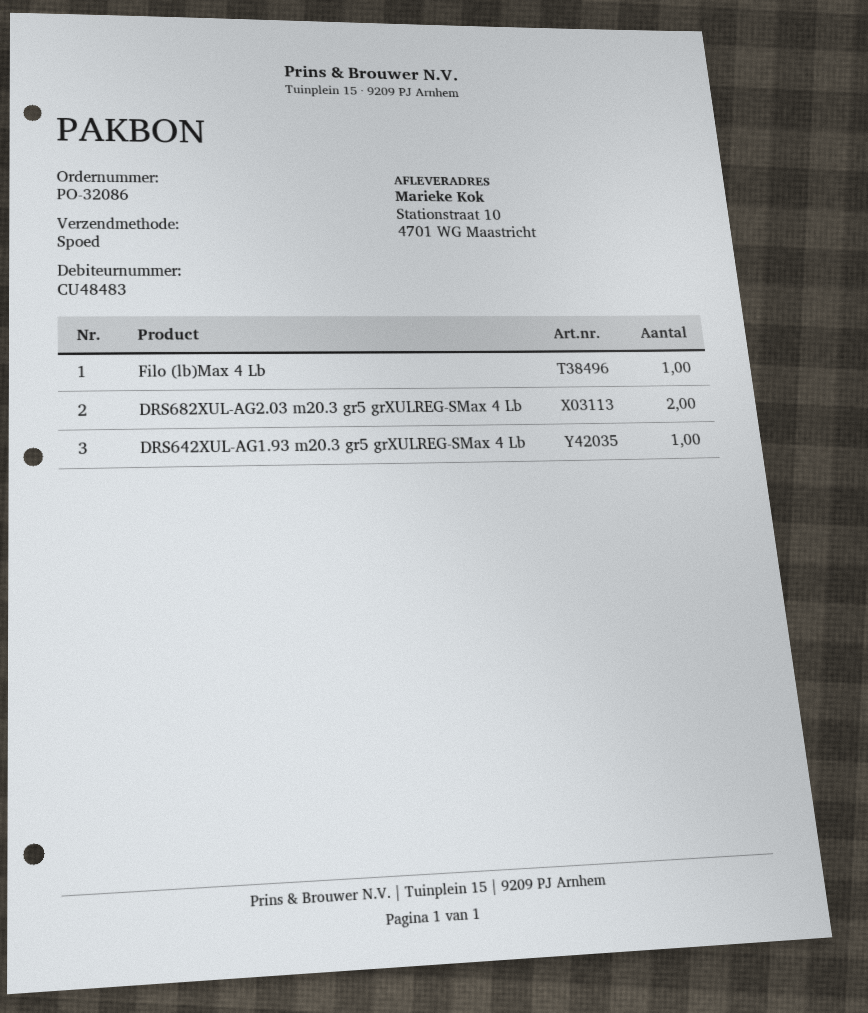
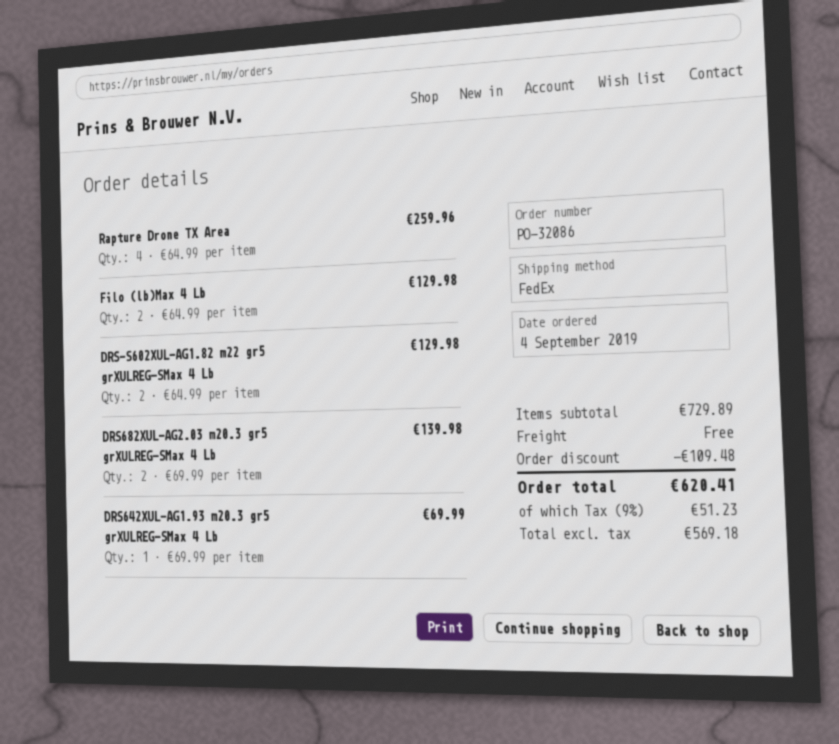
shipping method: express -> FedEx
Filo (lb)Max 4 Lb: 1 -> 2
Rapture Drone TX Area: none -> 4
DRS-S602XUL-AG1.82 m22 gr5 grXULREG-SMax 4 Lb: none -> 2

